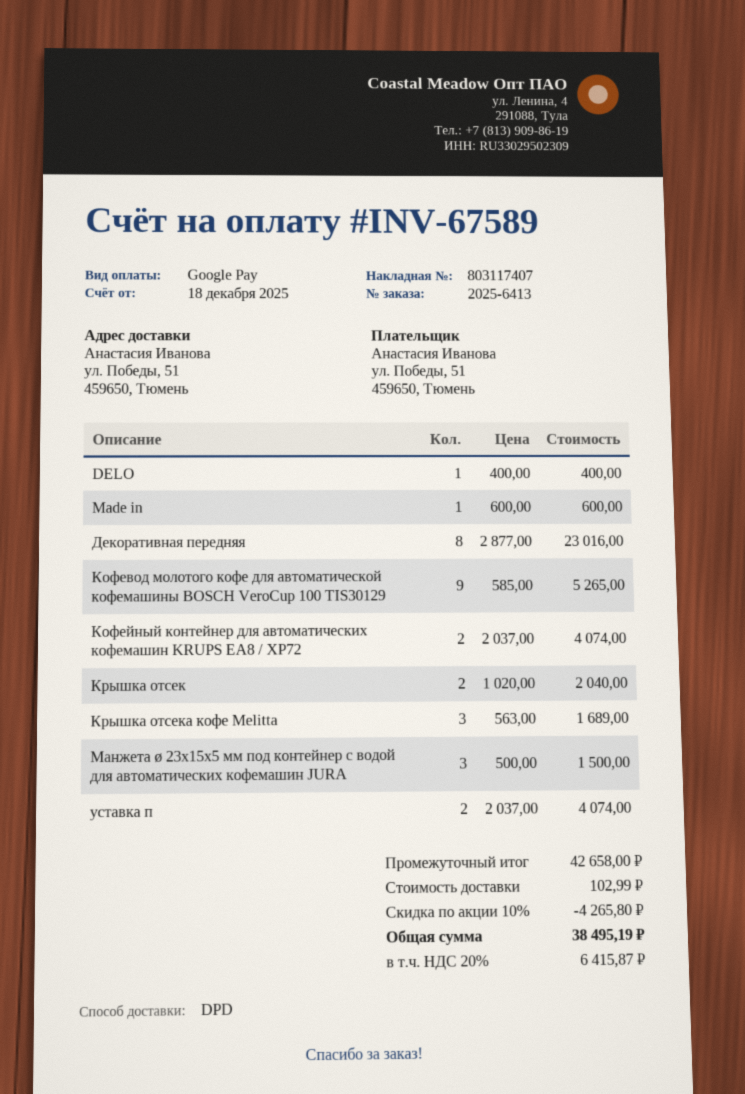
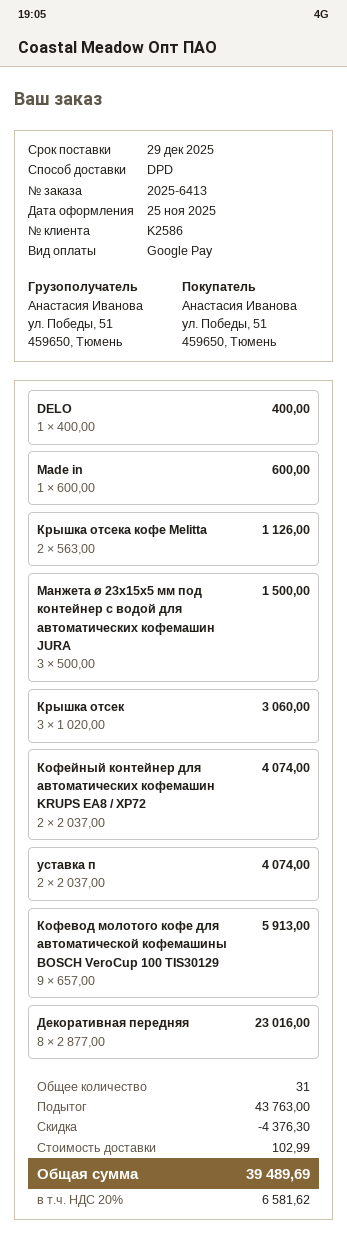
Кофевод молотого кофе для автоматической кофемашины BOSCH VeroCup 100 TIS30129: 9 x 585.00 = 5265.00 -> 9 x 657.00 = 5913.00
Крышка отсек: 2 x 1020.00 = 2040.00 -> 3 x 1020.00 = 3060.00
Крышка отсека кофе Melitta: 3 x 563.00 = 1689.00 -> 2 x 563.00 = 1126.00
subtotal: 42658.00 -> 43763.00
discount: 4265.80 -> 4376.30
tax: 20% = 6415.87 -> 20% = 6581.62
total: 38495.19 -> 39489.69

